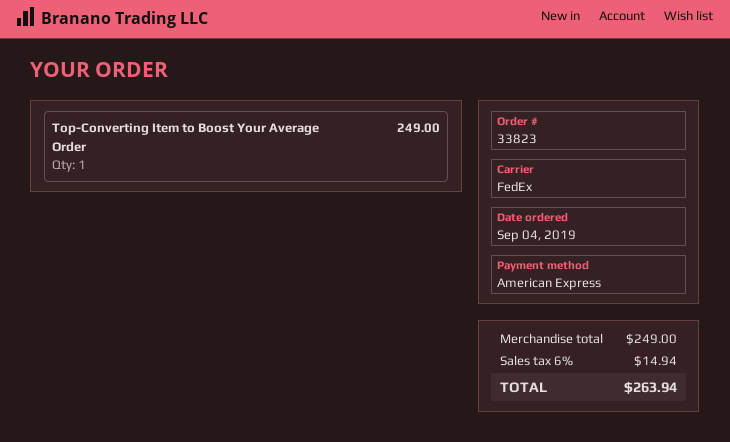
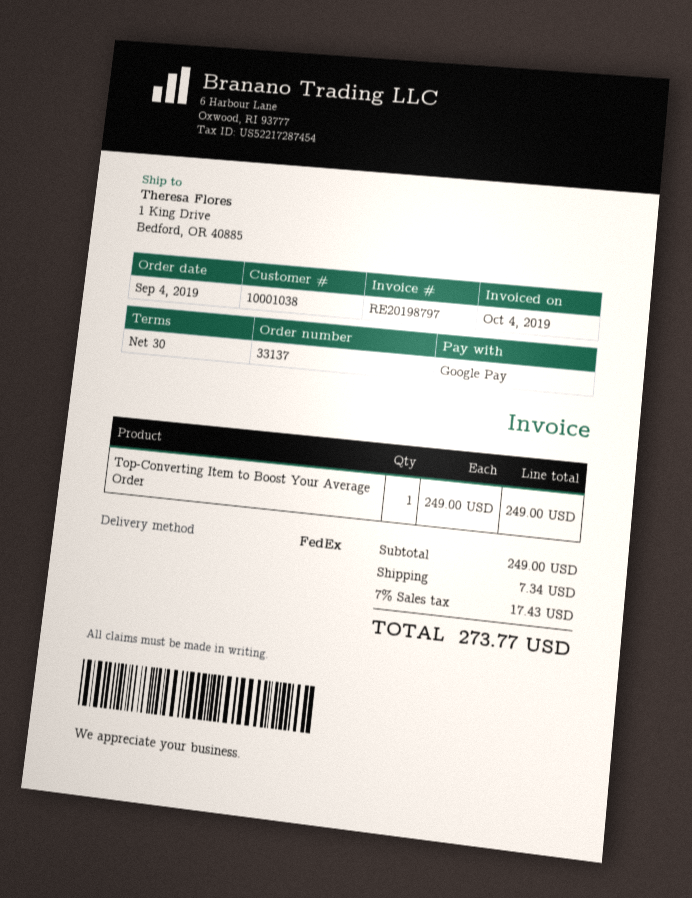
order number: 33823 -> 33137
payment method: American Express -> Google Pay
shipping: none -> 7.34
tax: 6% = 14.94 -> 7% = 17.43
total: 263.94 -> 273.77

